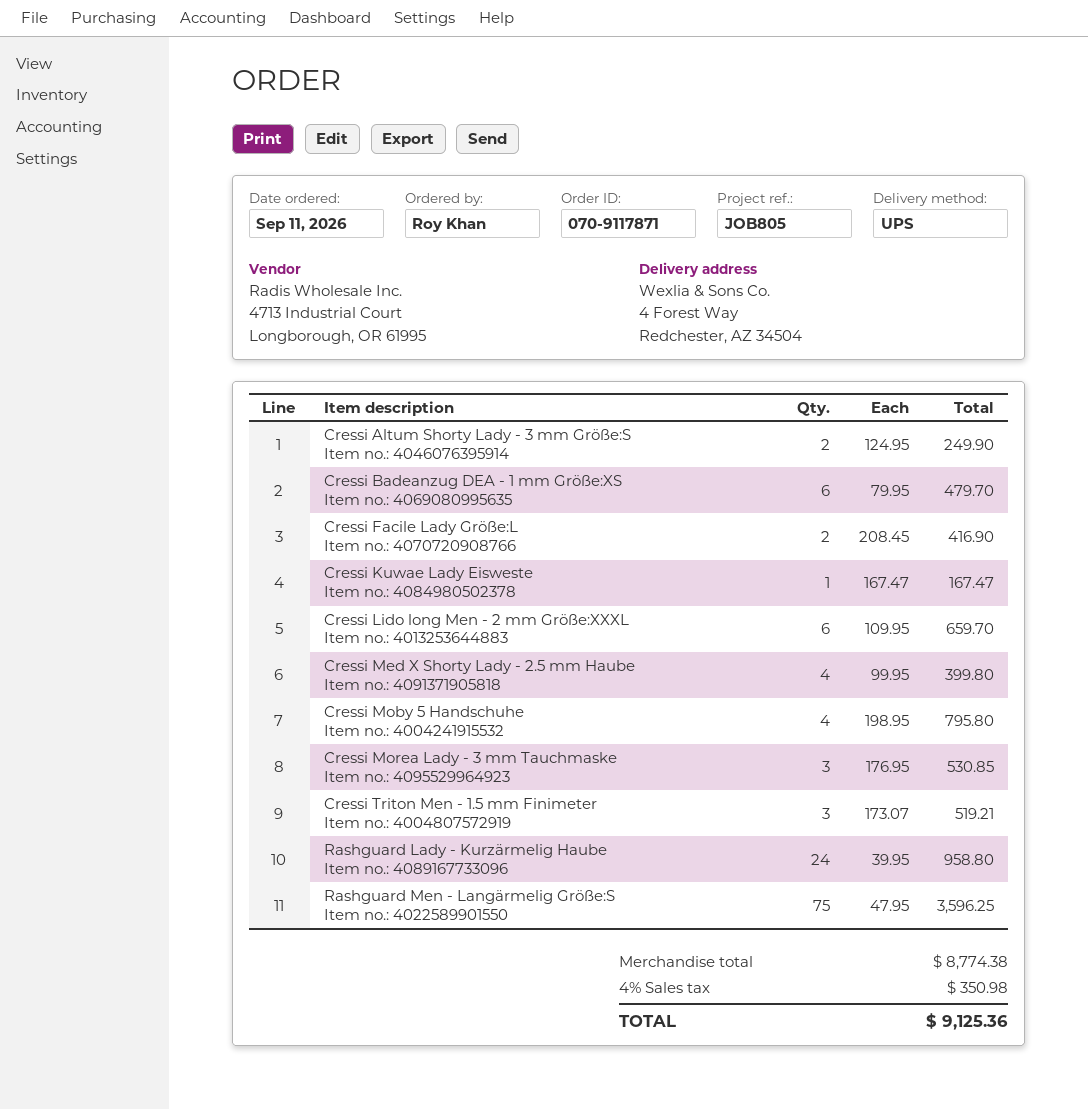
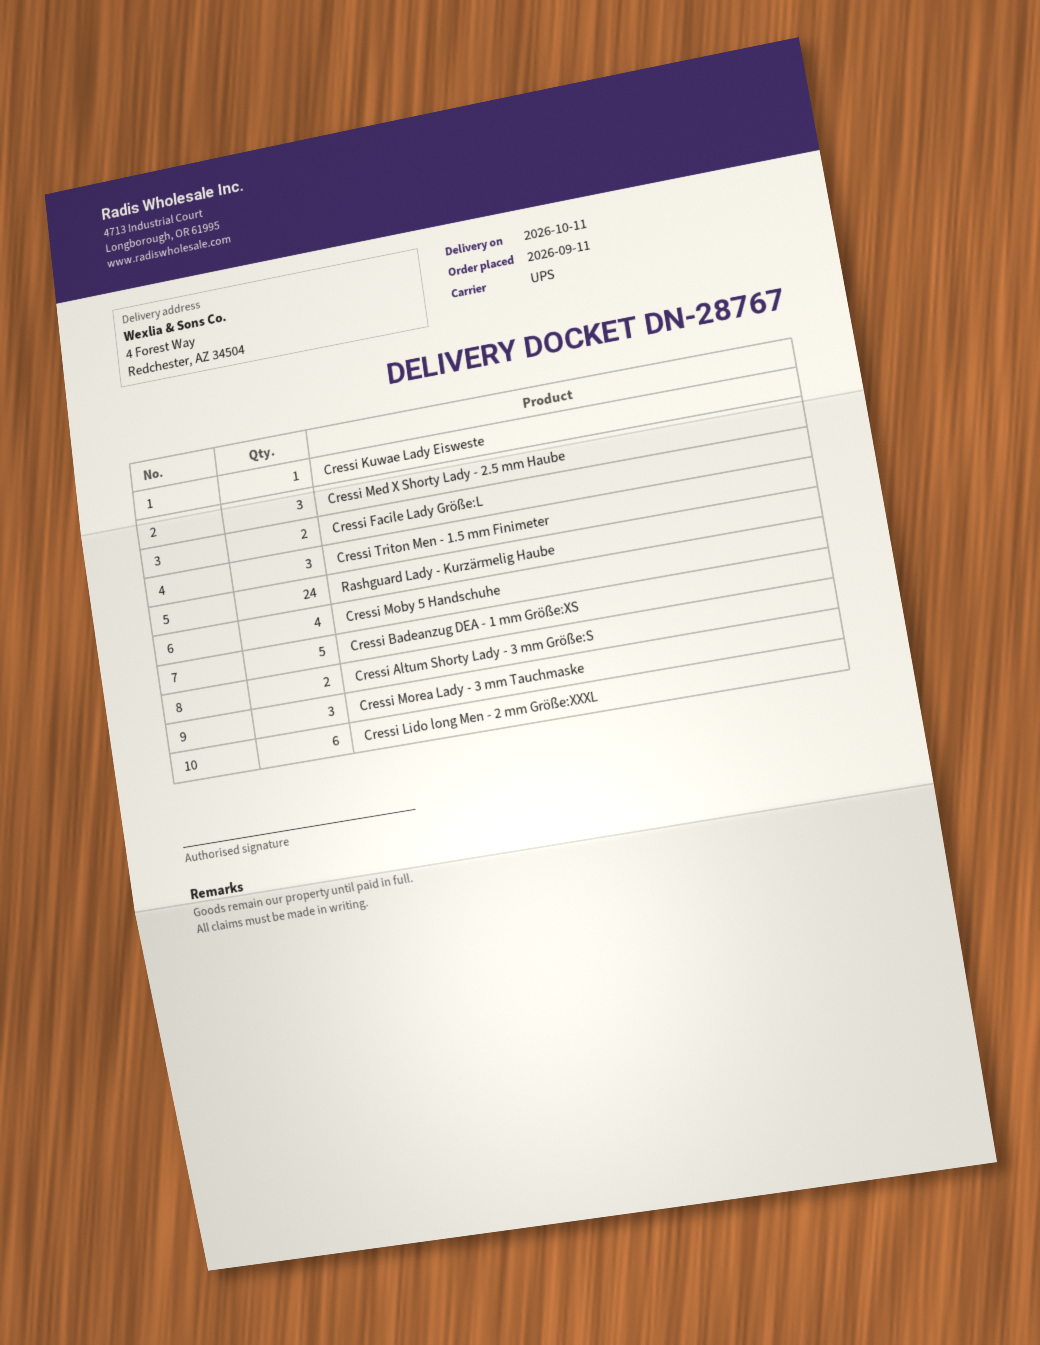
Cressi Badeanzug DEA - 1 mm Größe:XS: 6 -> 5
Cressi Med X Shorty Lady - 2.5 mm Haube: 4 -> 3
Rashguard Men - Langärmelig Größe:S: 75 -> none

